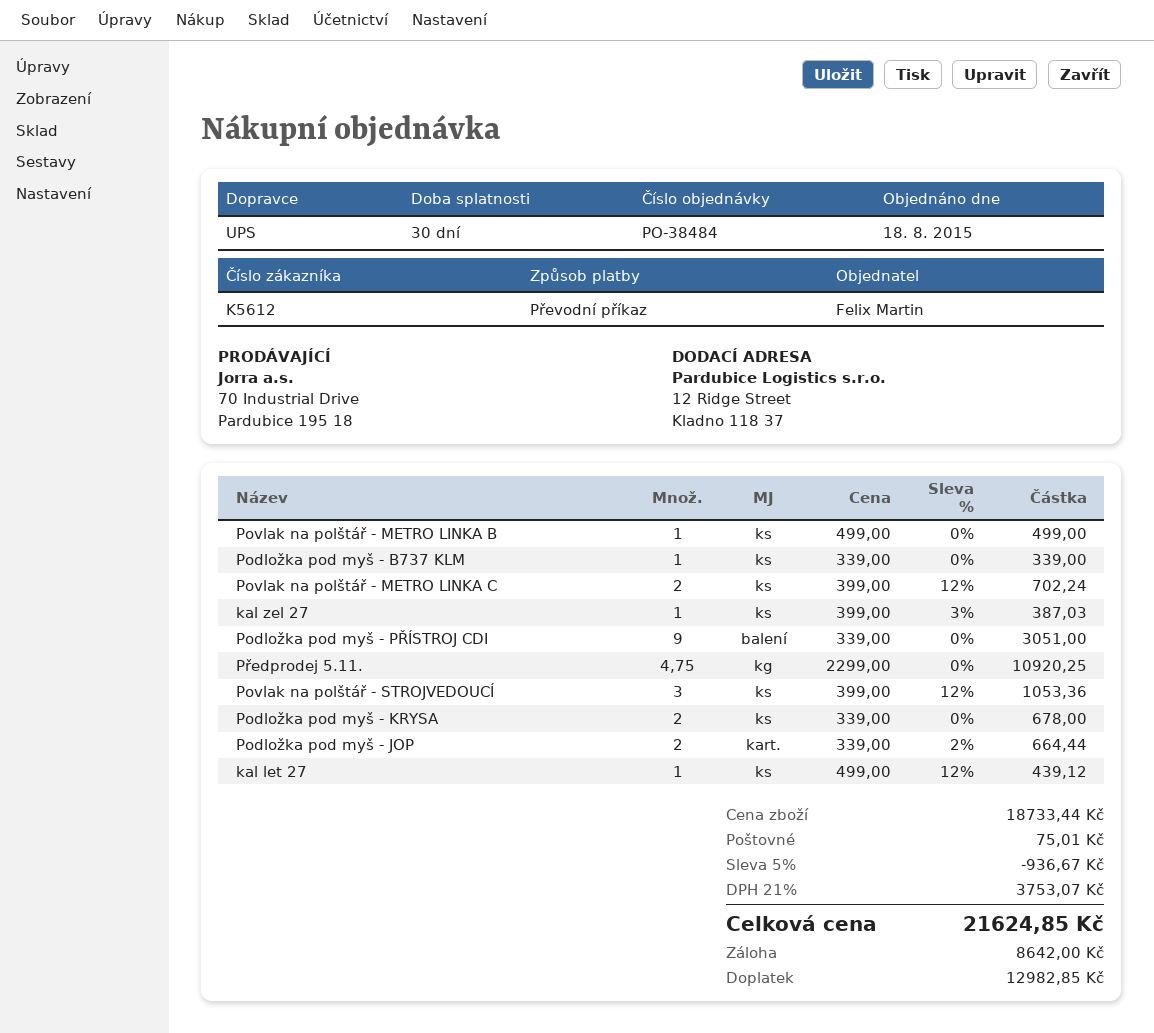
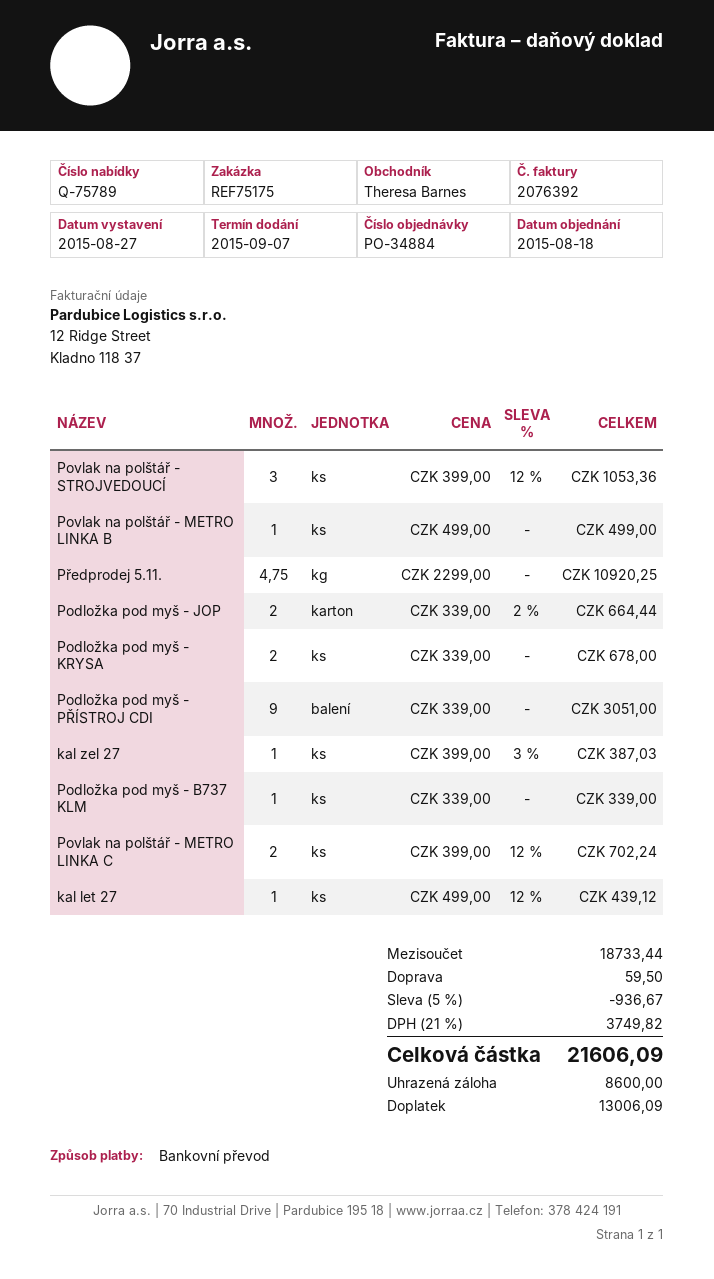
order number: PO-38484 -> PO-34884
shipping: 75.01 -> 59.50
tax: 21% = 3753.07 -> 21% = 3749.82
total: 21624.85 -> 21606.09
deposit: 8642.00 -> 8600.00
balance: 12982.85 -> 13006.09

